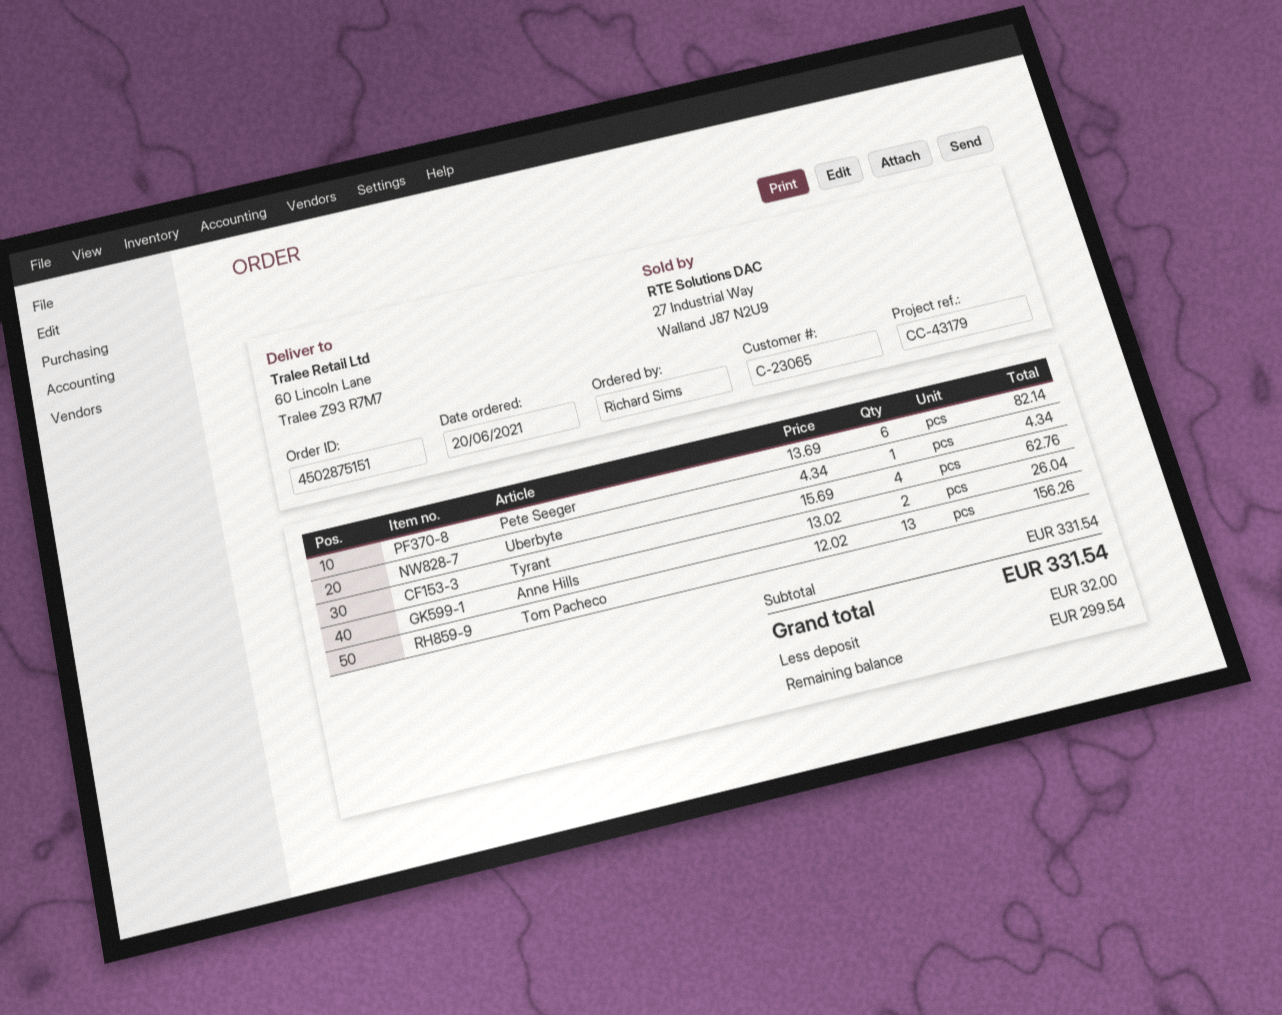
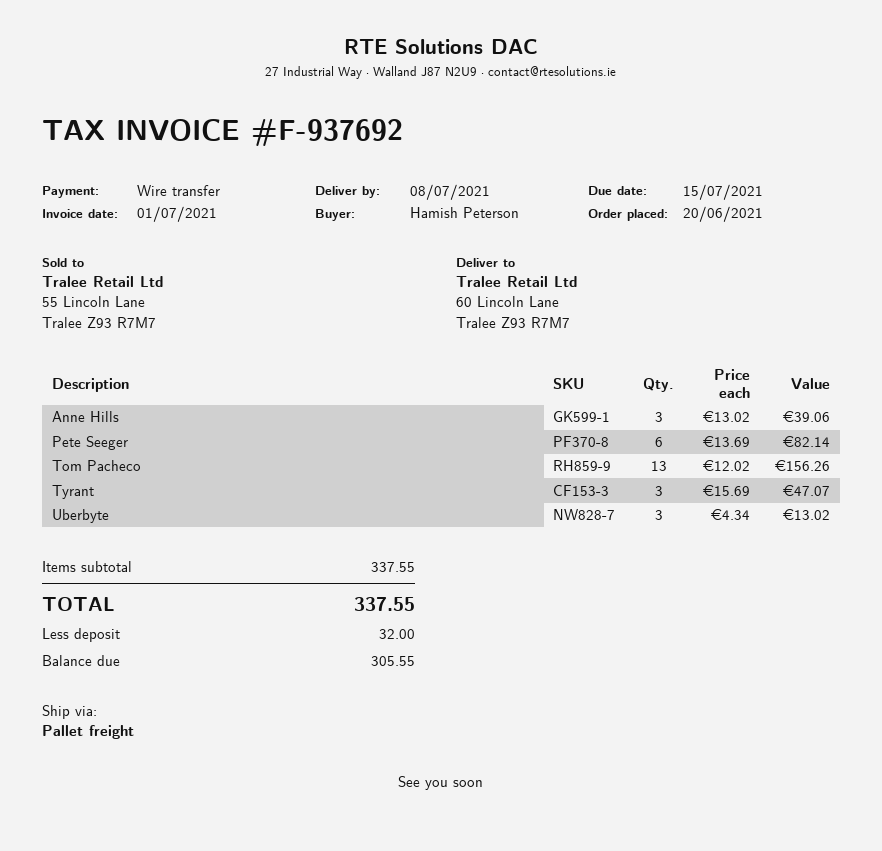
ordered by: Richard Sims -> Hamish Peterson
Uberbyte: 1 x 4.34 = 4.34 -> 3 x 4.34 = 13.02
Tyrant: 4 x 15.69 = 62.76 -> 3 x 15.69 = 47.07
Anne Hills: 2 x 13.02 = 26.04 -> 3 x 13.02 = 39.06
subtotal: 331.54 -> 337.55
total: 331.54 -> 337.55
balance: 299.54 -> 305.55

